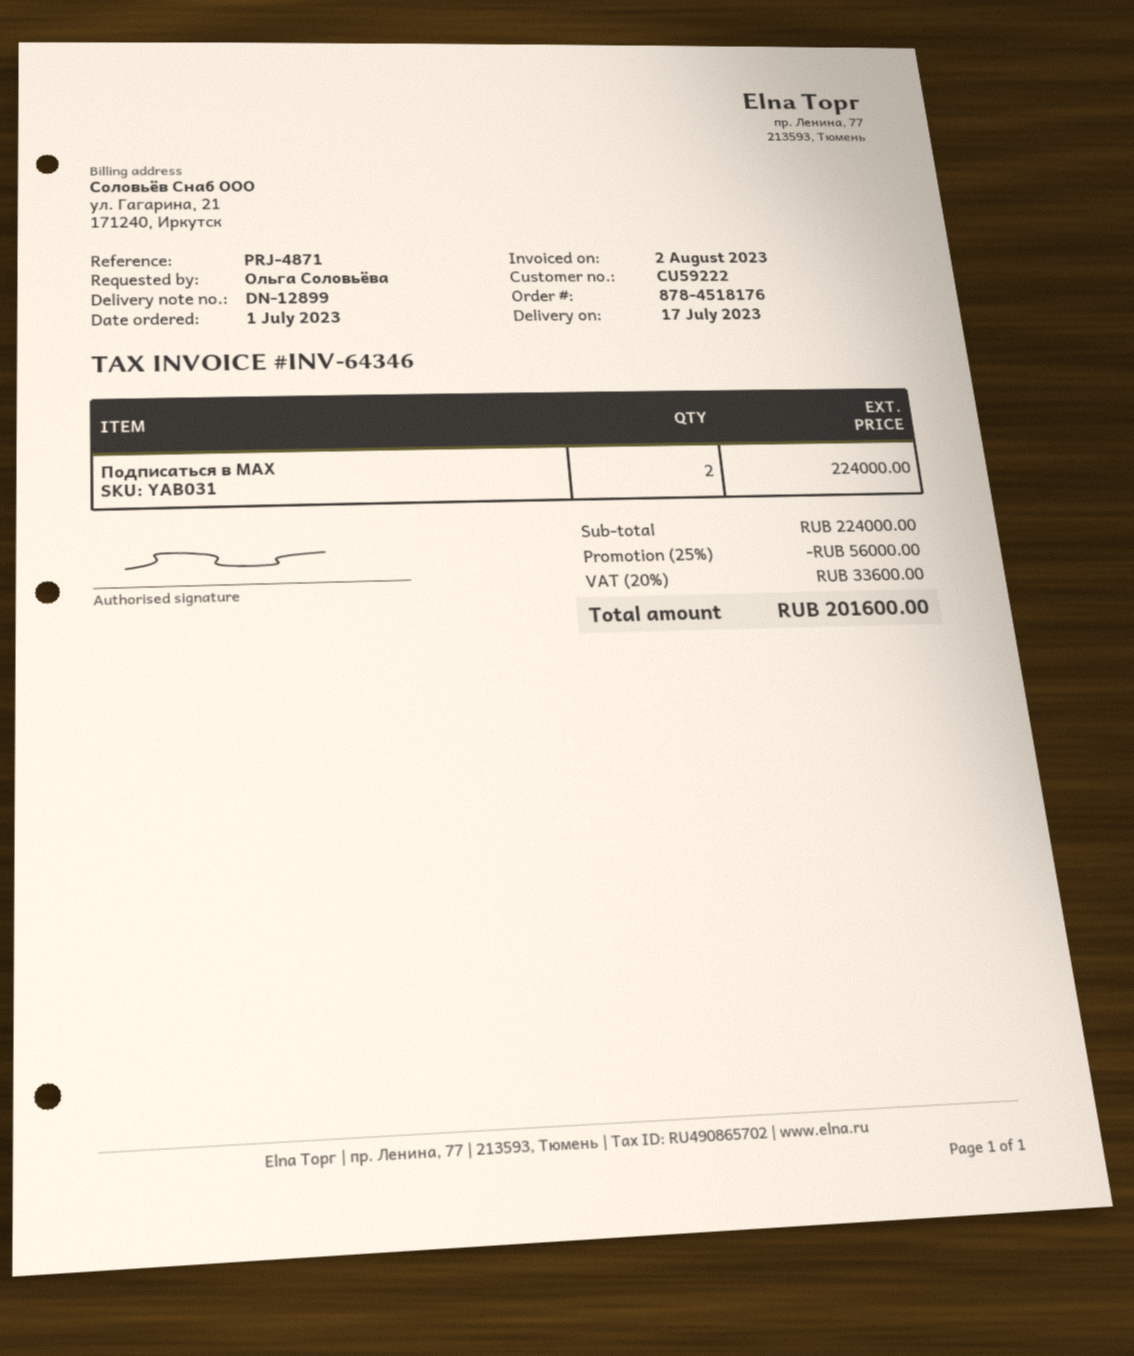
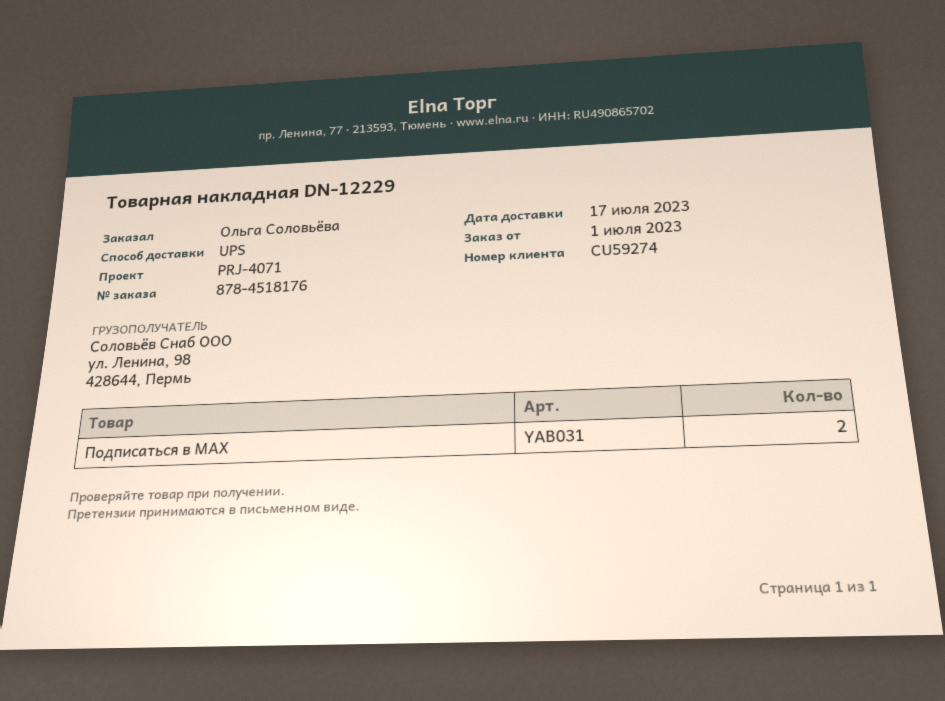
delivery note number: DN-12899 -> DN-12229
customer number: CU59222 -> CU59274
reference: PRJ-4871 -> PRJ-4071

